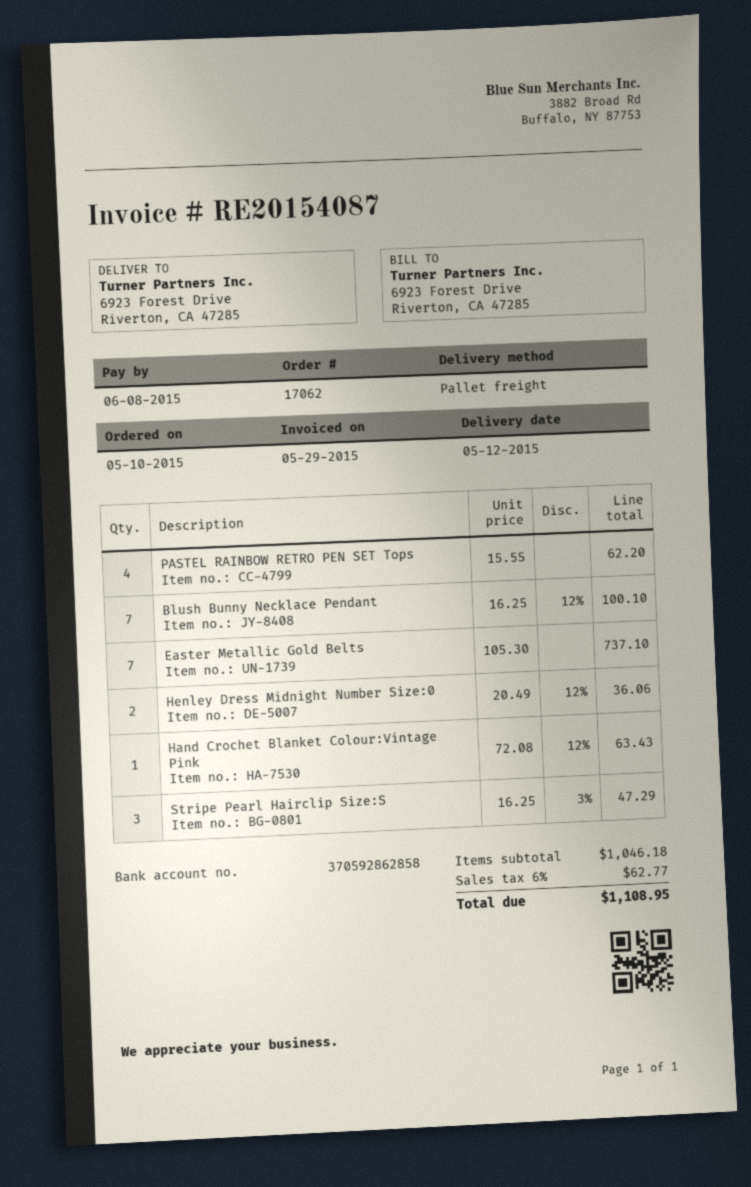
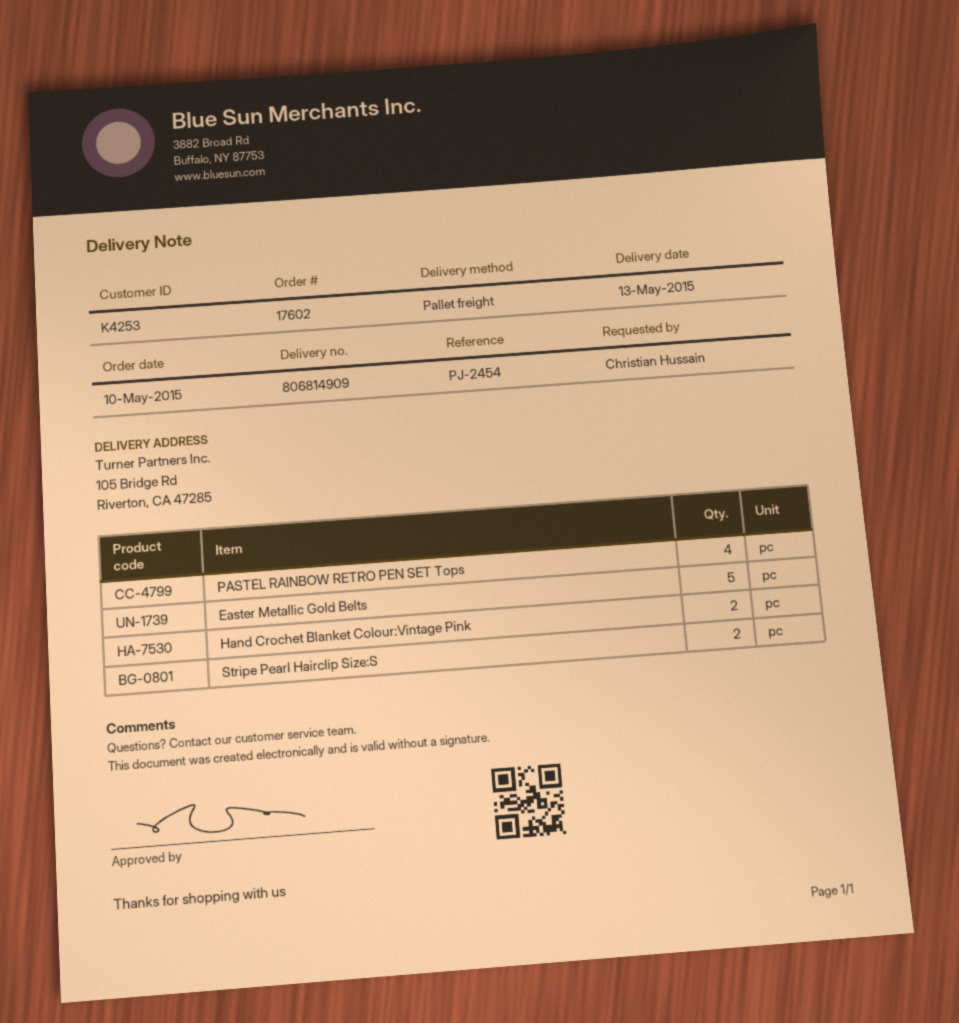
order number: 17062 -> 17602
delivery date: 2015-05-12 -> 2015-05-13
ship to: 6923 Forest Drive, Riverton, CA 47285 -> 105 Bridge Rd, Riverton, CA 47285
Blush Bunny Necklace Pendant: 7 -> none
Easter Metallic Gold Belts: 7 -> 5
Henley Dress Midnight Number Size:0: 2 -> none
Hand Crochet Blanket Colour:Vintage Pink: 1 -> 2
Stripe Pearl Hairclip Size:S: 3 -> 2

